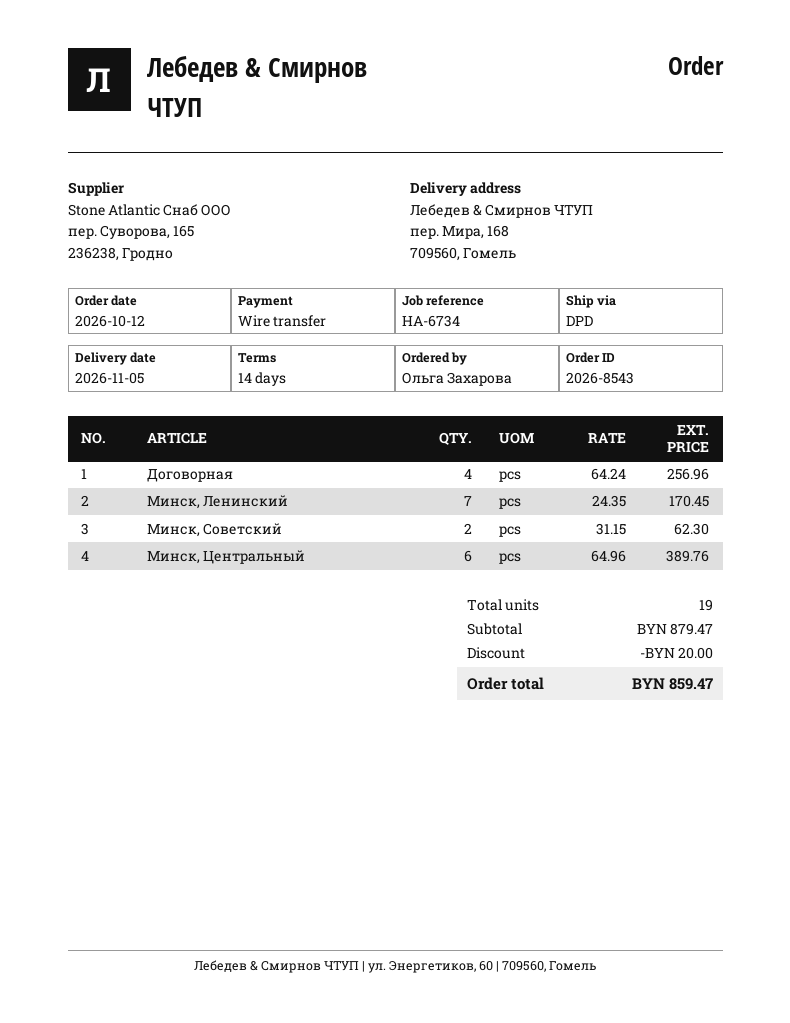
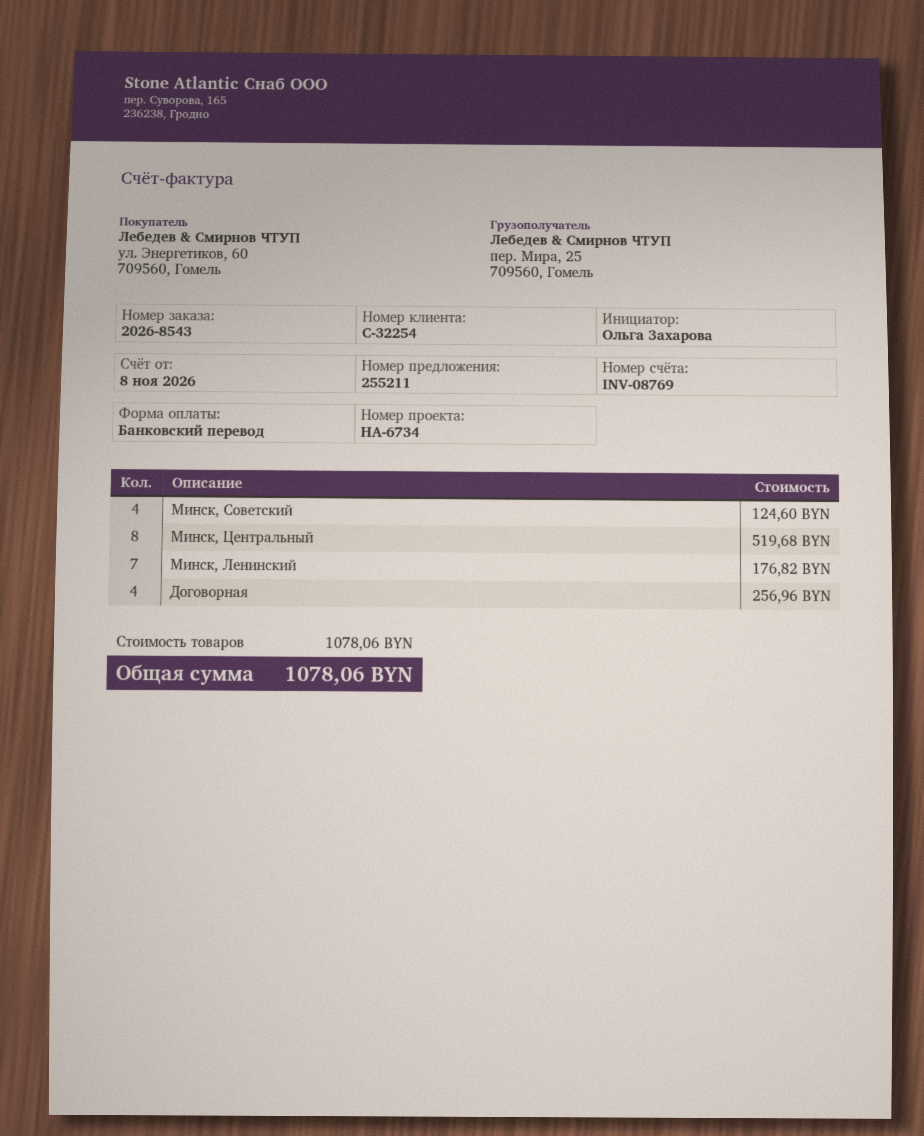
ship to: пер. Мира, 168, 709560, Гомель -> пер. Мира, 25, 709560, Гомель
Минск, Ленинский: 7 for 170.45 -> 7 for 176.82
Минск, Советский: 2 for 62.30 -> 4 for 124.60
Минск, Центральный: 6 for 389.76 -> 8 for 519.68
subtotal: 879.47 -> 1078.06
discount: 20.00 -> none
total: 859.47 -> 1078.06

